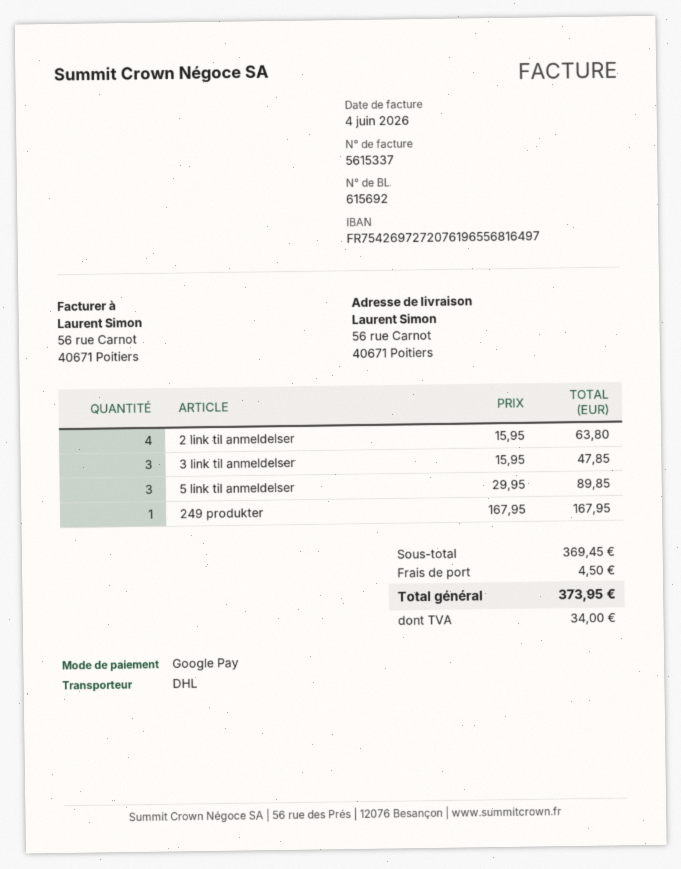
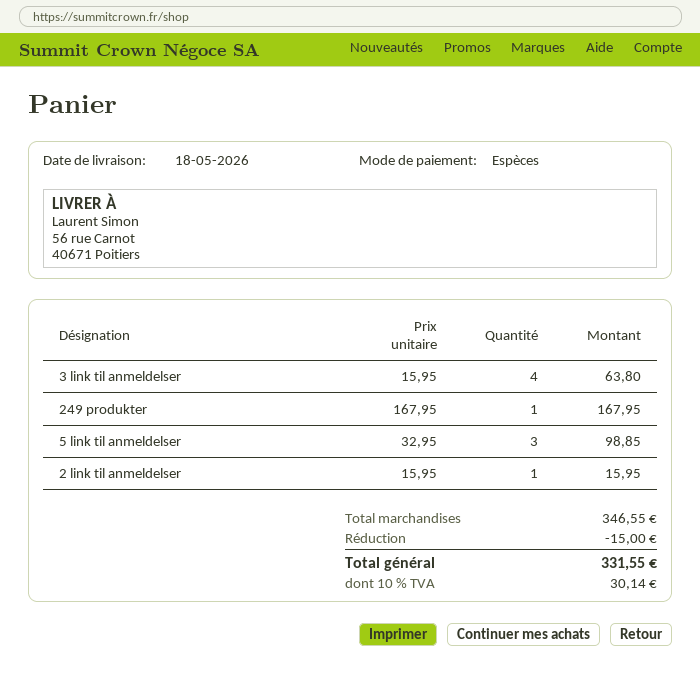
payment method: Google Pay -> cash
2 link til anmeldelser: 4 x 15.95 = 63.80 -> 1 x 15.95 = 15.95
3 link til anmeldelser: 3 x 15.95 = 47.85 -> 4 x 15.95 = 63.80
5 link til anmeldelser: 3 x 29.95 = 89.85 -> 3 x 32.95 = 98.85
subtotal: 369.45 -> 346.55
discount: none -> 15.00
shipping: 4.50 -> none
tax: 34.00 -> 30.14
total: 373.95 -> 331.55

